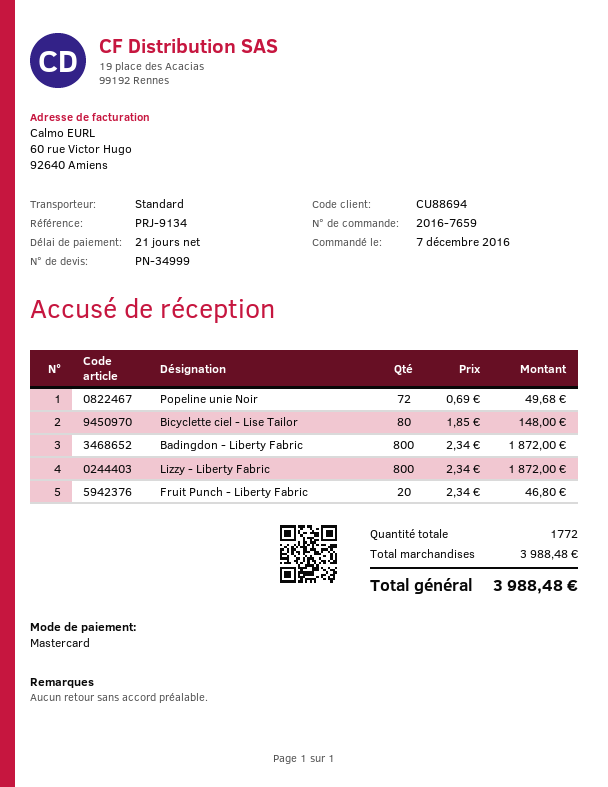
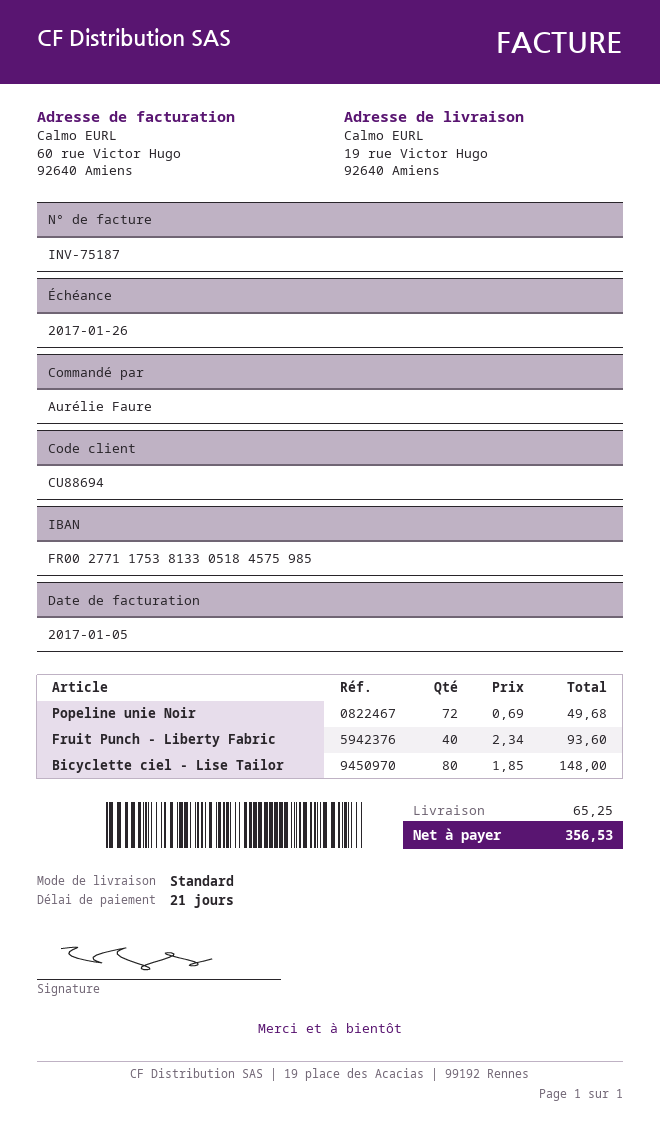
Badingdon - Liberty Fabric: 800 x 2.34 = 1872.00 -> none
Lizzy - Liberty Fabric: 800 x 2.34 = 1872.00 -> none
Fruit Punch - Liberty Fabric: 20 x 2.34 = 46.80 -> 40 x 2.34 = 93.60
shipping: none -> 65.25
total: 3988.48 -> 356.53

